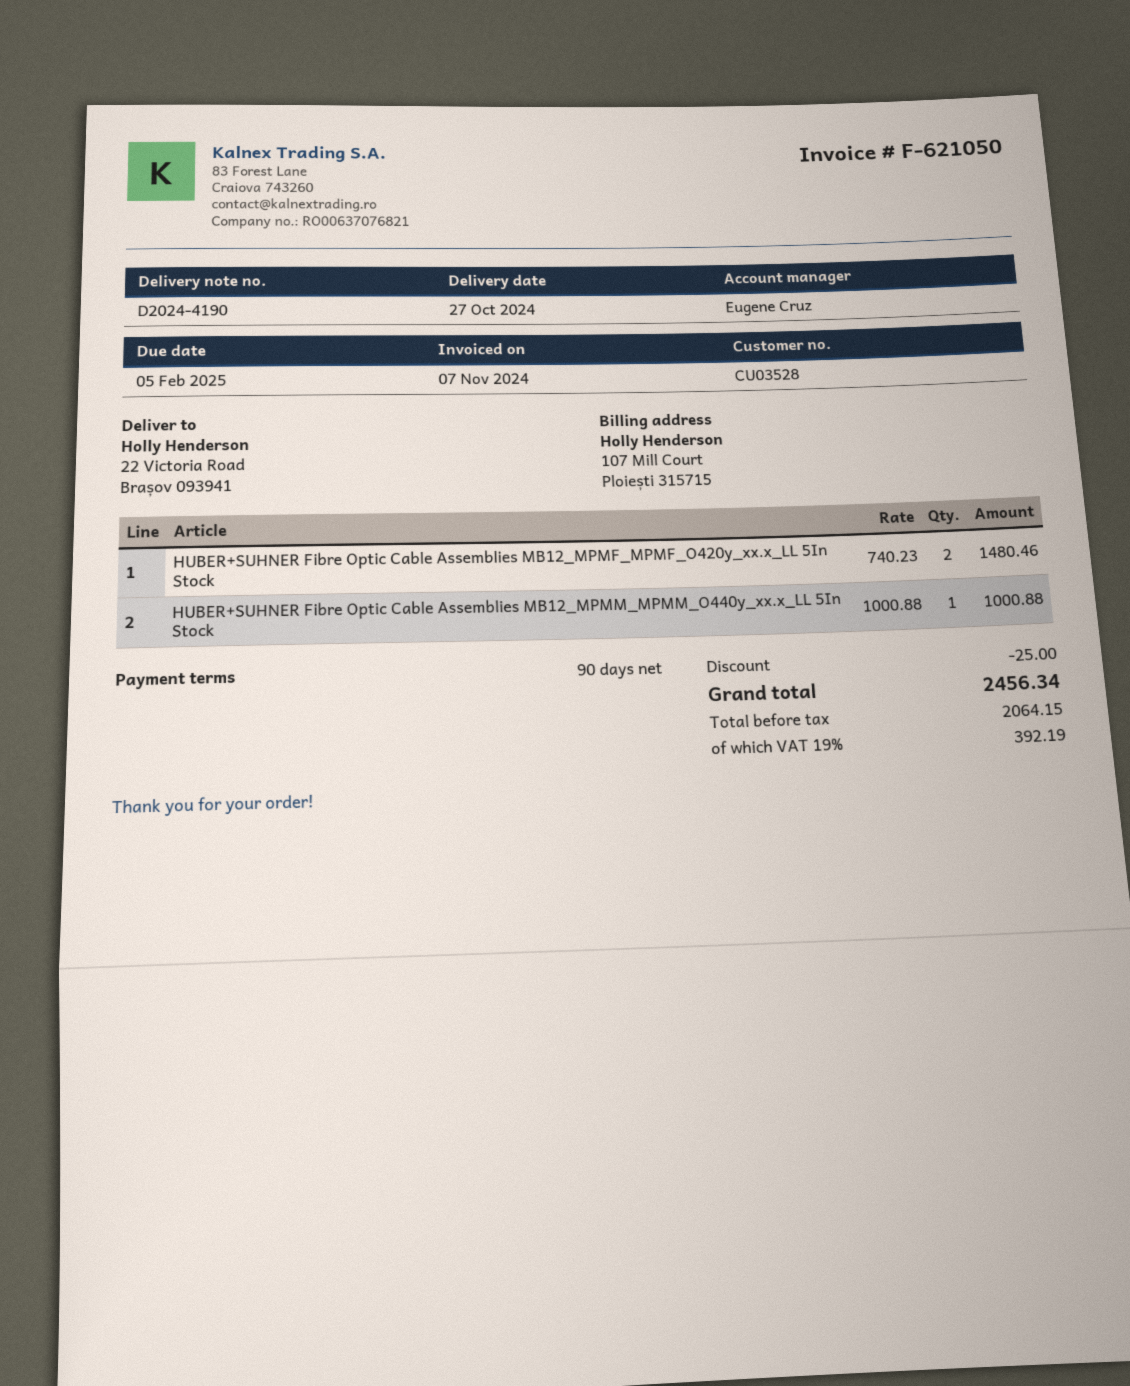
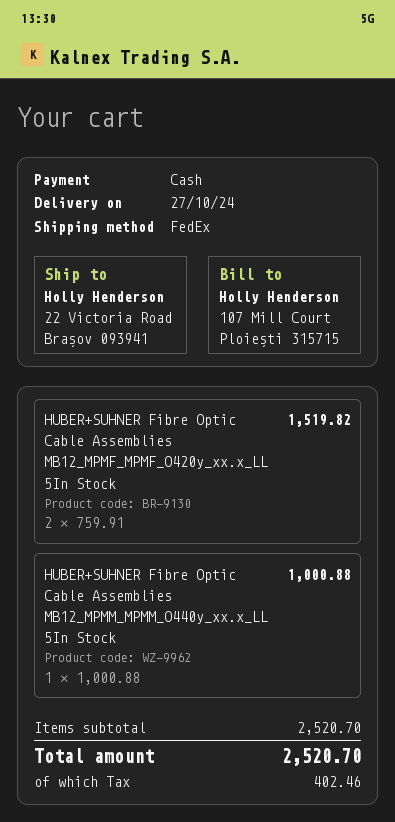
HUBER+SUHNER Fibre Optic Cable Assemblies MB12_MPMF_MPMF_O420y_xx.x_LL 5In Stock: 2 x 740.23 = 1480.46 -> 2 x 759.91 = 1519.82
discount: 25.00 -> none
tax: 392.19 -> 402.46
total: 2456.34 -> 2520.70

